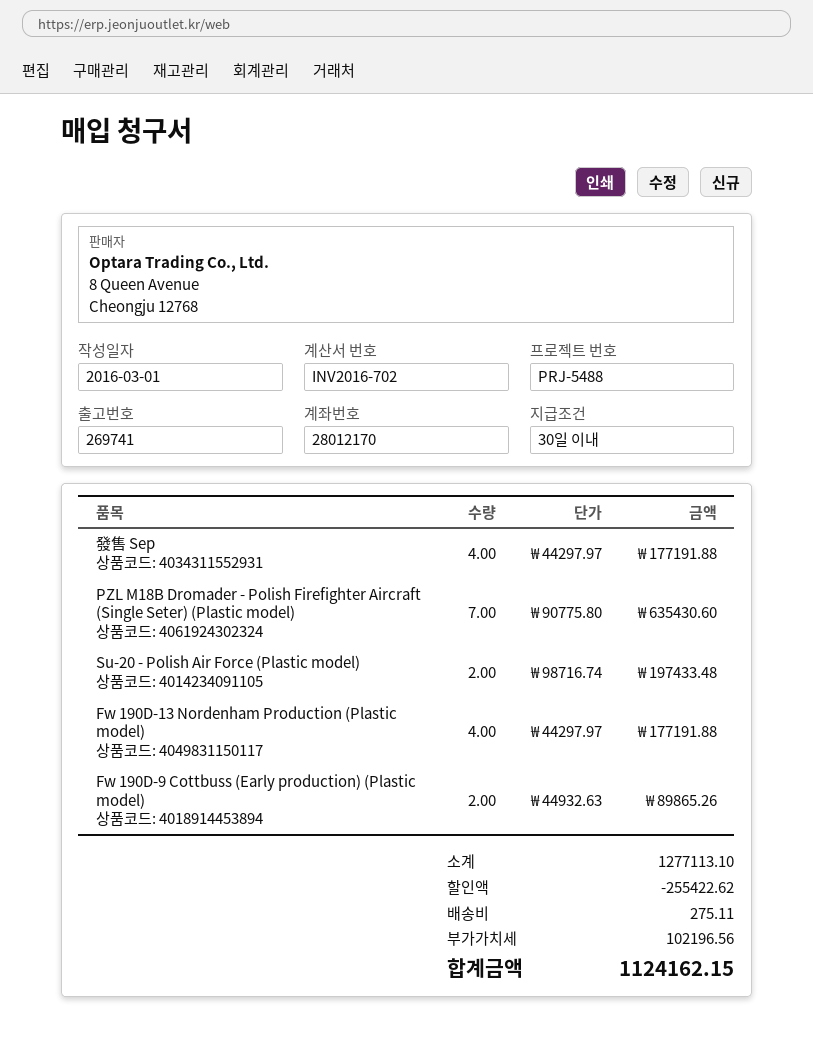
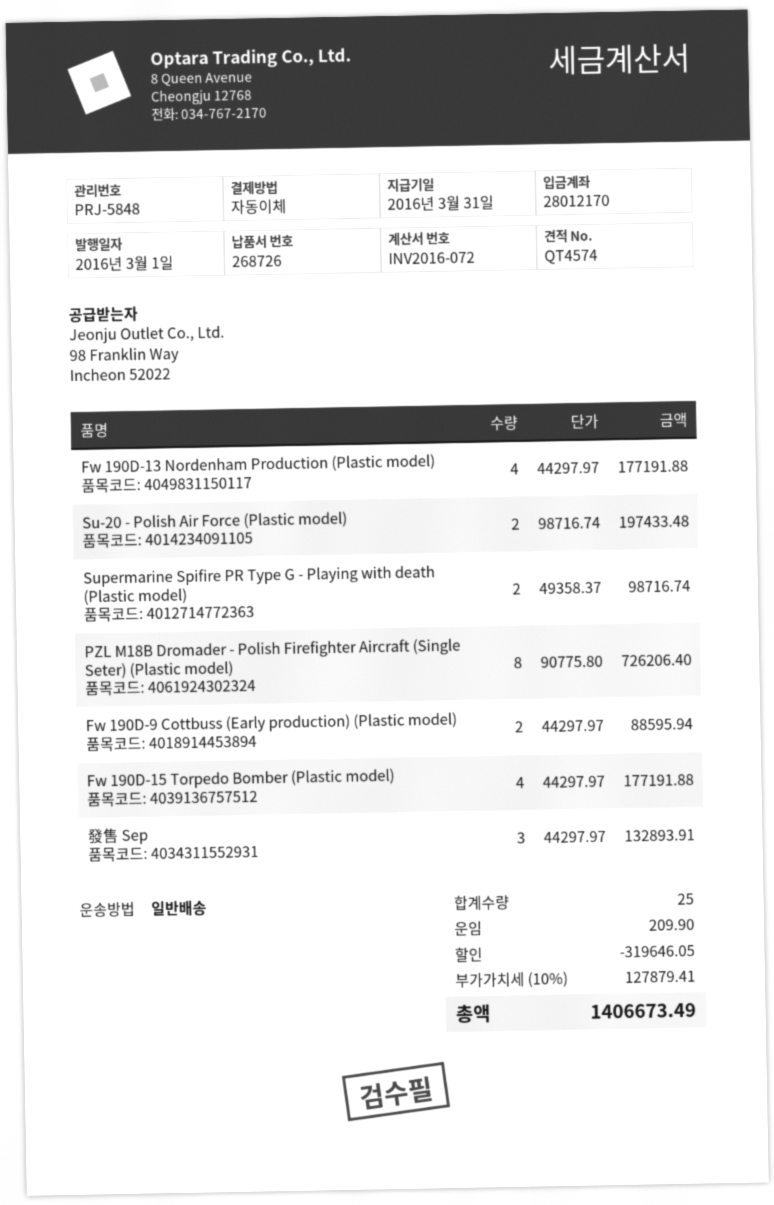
delivery note number: 269741 -> 268726
invoice number: INV2016-702 -> INV2016-072
reference: PRJ-5488 -> PRJ-5848
發售 Sep: 4 x 44297.97 = 177191.88 -> 3 x 44297.97 = 132893.91
PZL M18B Dromader - Polish Firefighter Aircraft (Single Seter) (Plastic model): 7 x 90775.80 = 635430.60 -> 8 x 90775.80 = 726206.40
Fw 190D-9 Cottbuss (Early production) (Plastic model): 2 x 44932.63 = 89865.26 -> 2 x 44297.97 = 88595.94
Supermarine Spifire PR Type G - Playing with death (Plastic model): none -> 2 x 49358.37 = 98716.74
Fw 190D-15 Torpedo Bomber (Plastic model): none -> 4 x 44297.97 = 177191.88
discount: 255422.62 -> 319646.05
shipping: 275.11 -> 209.90
tax: 102196.56 -> 127879.41
total: 1124162.15 -> 1406673.49

